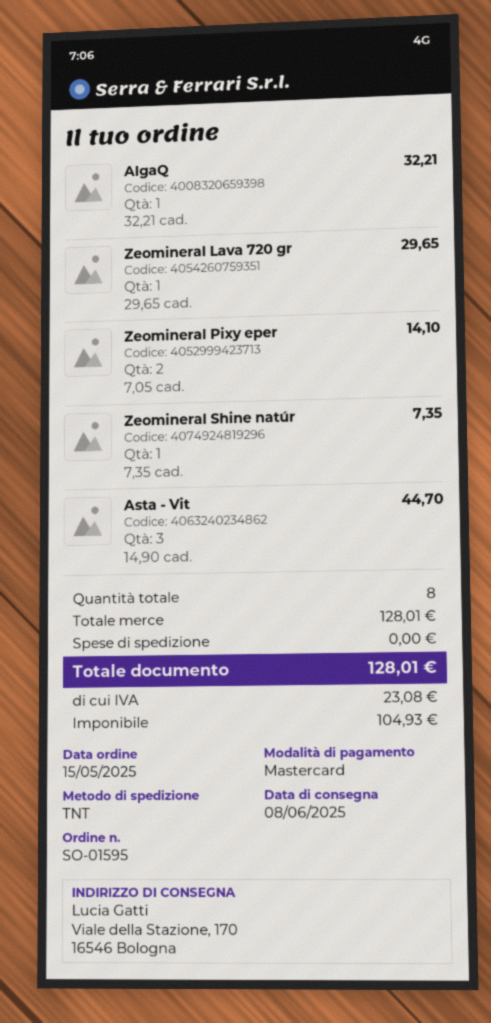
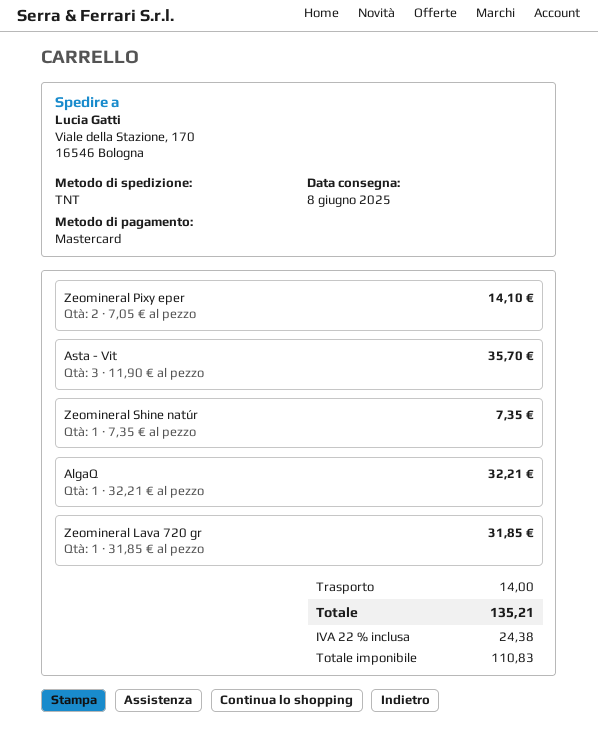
Zeomineral Lava 720 gr: 1 x 29.65 = 29.65 -> 1 x 31.85 = 31.85
Asta - Vit: 3 x 14.90 = 44.70 -> 3 x 11.90 = 35.70
shipping: 0.00 -> 14.00
net: 104.93 -> 110.83
tax: 23.08 -> 24.38
total: 128.01 -> 135.21

